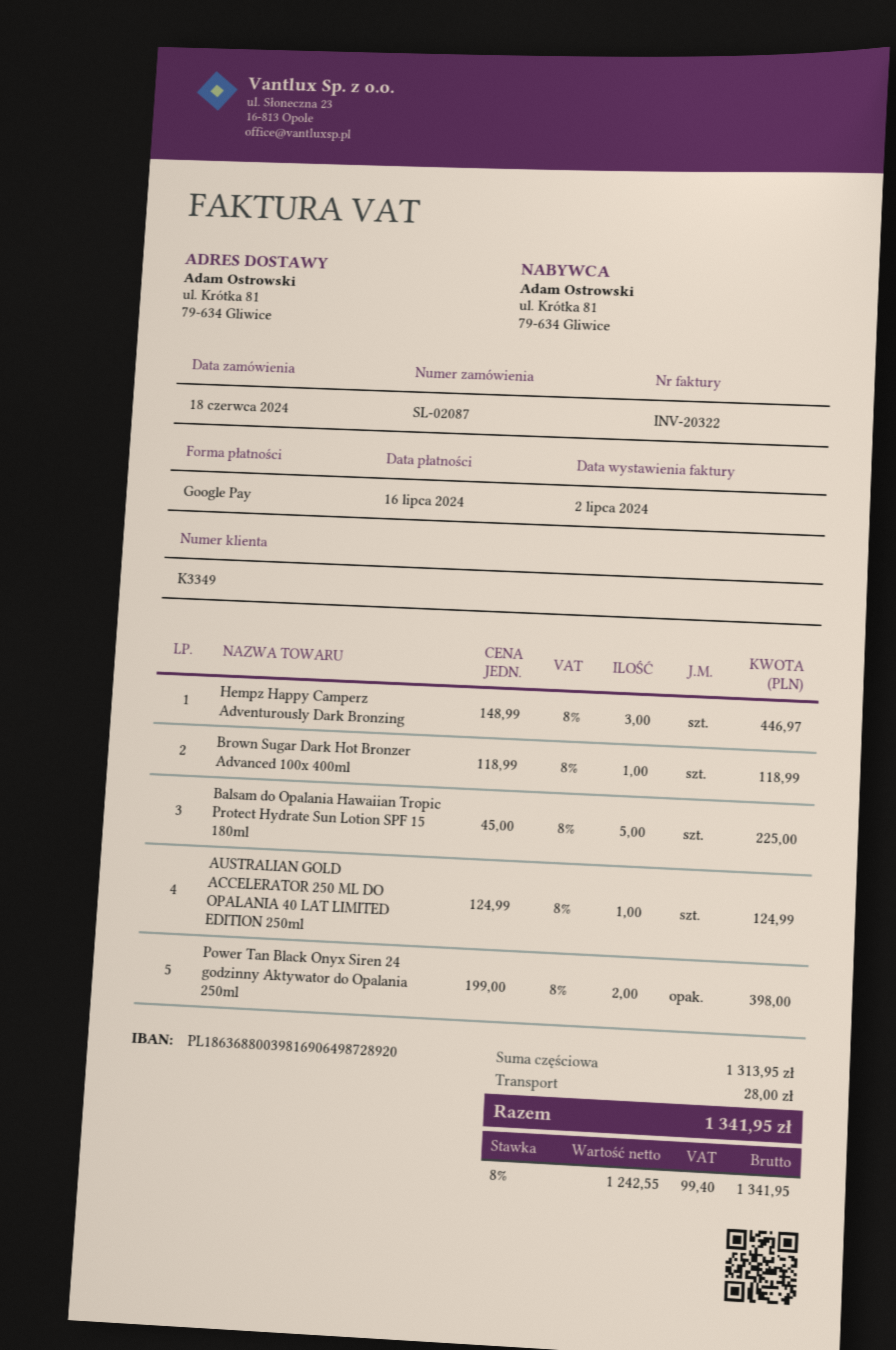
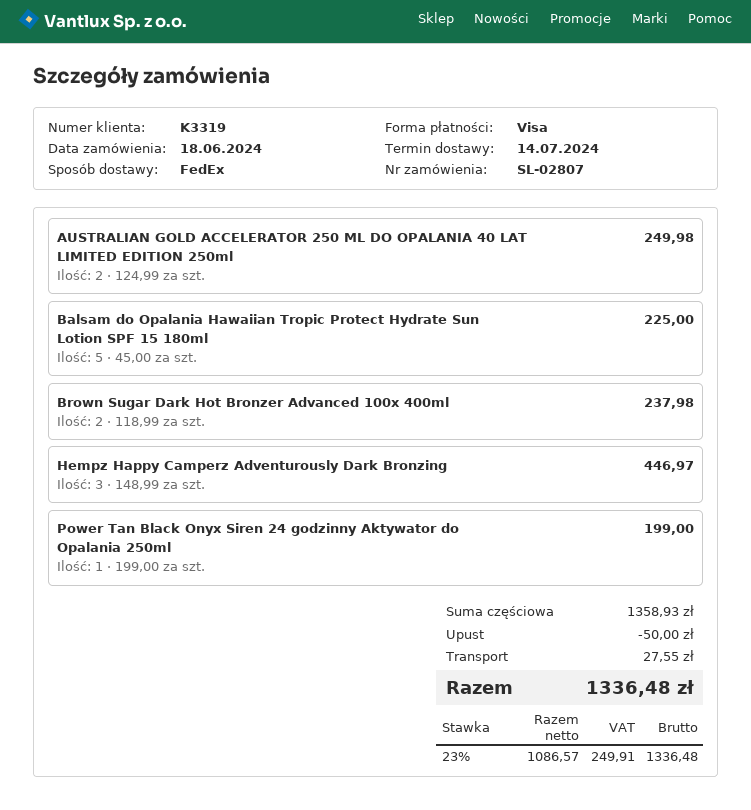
order number: SL-02087 -> SL-02807
customer number: K3349 -> K3319
payment method: Google Pay -> Visa
Brown Sugar Dark Hot Bronzer Advanced 100x 400ml: 1 x 118.99 = 118.99 -> 2 x 118.99 = 237.98
AUSTRALIAN GOLD ACCELERATOR 250 ML DO OPALANIA 40 LAT LIMITED EDITION 250ml: 1 x 124.99 = 124.99 -> 2 x 124.99 = 249.98
Power Tan Black Onyx Siren 24 godzinny Aktywator do Opalania 250ml: 2 x 199.00 = 398.00 -> 1 x 199.00 = 199.00
subtotal: 1313.95 -> 1358.93
discount: none -> 50.00
shipping: 28.00 -> 27.55
net: 1242.55 -> 1086.57
tax: 8% = 99.40 -> 23% = 249.91
total: 1341.95 -> 1336.48

